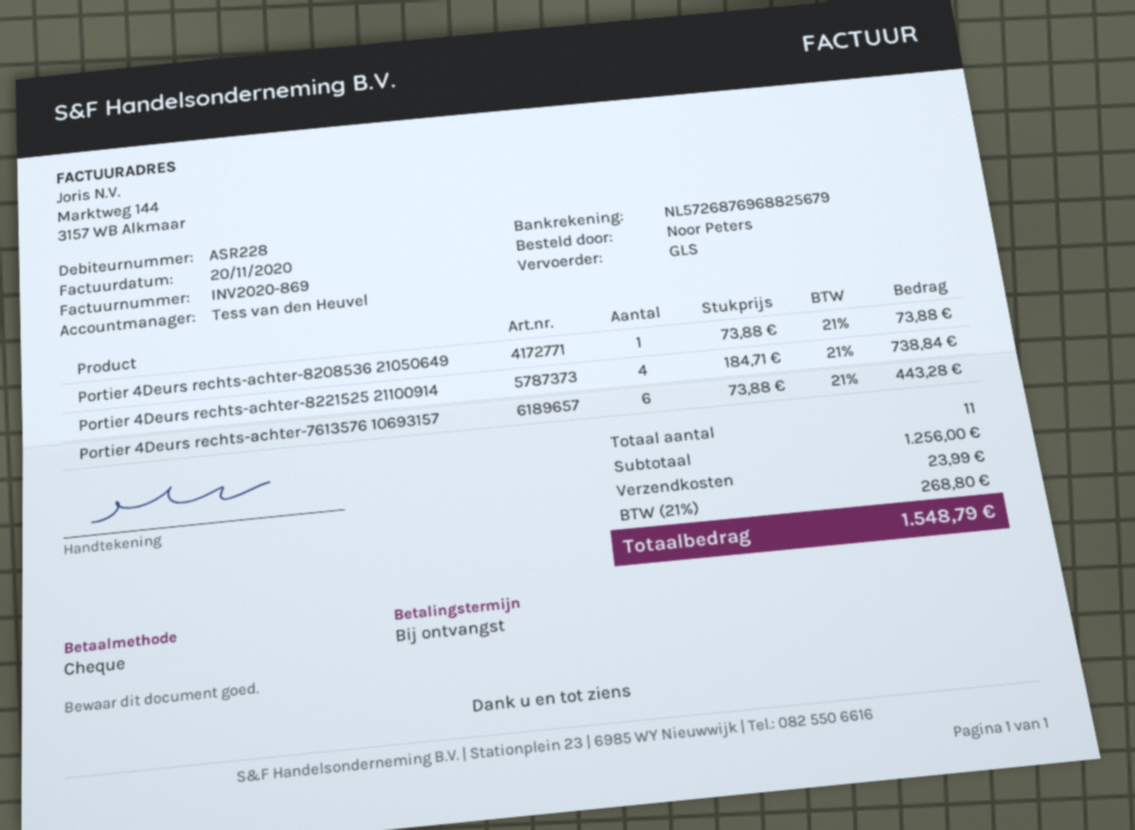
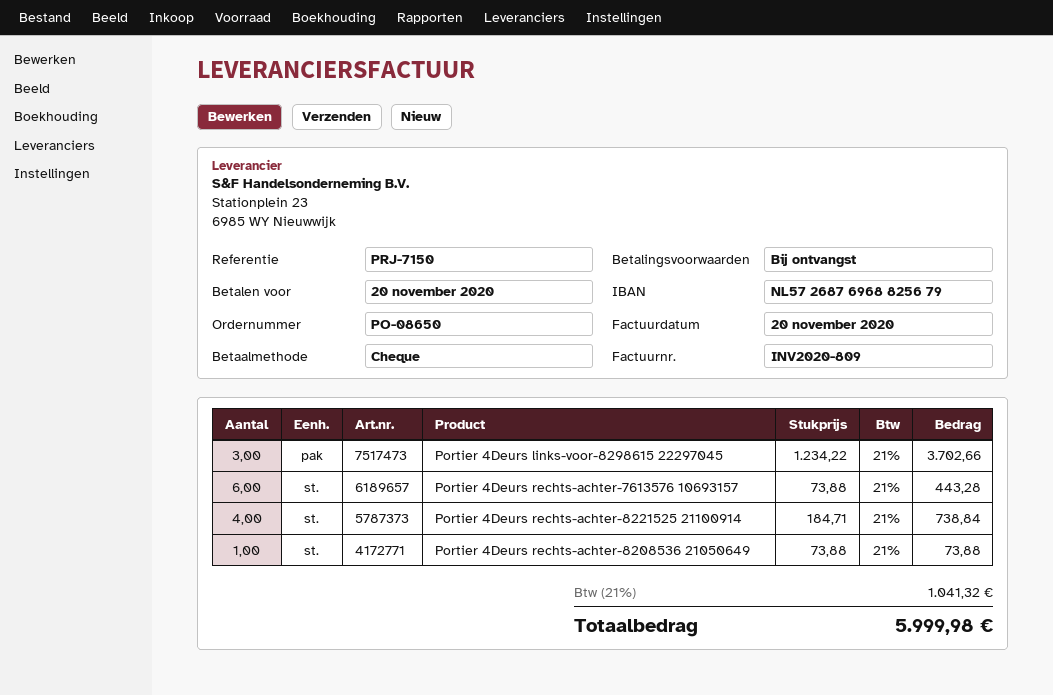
invoice number: INV2020-869 -> INV2020-809
Portier 4Deurs links-voor-8298615 22297045: none -> 3 x 1234.22 = 3702.66
shipping: 23.99 -> none
tax: 21% = 268.80 -> 21% = 1041.32
total: 1548.79 -> 5999.98

